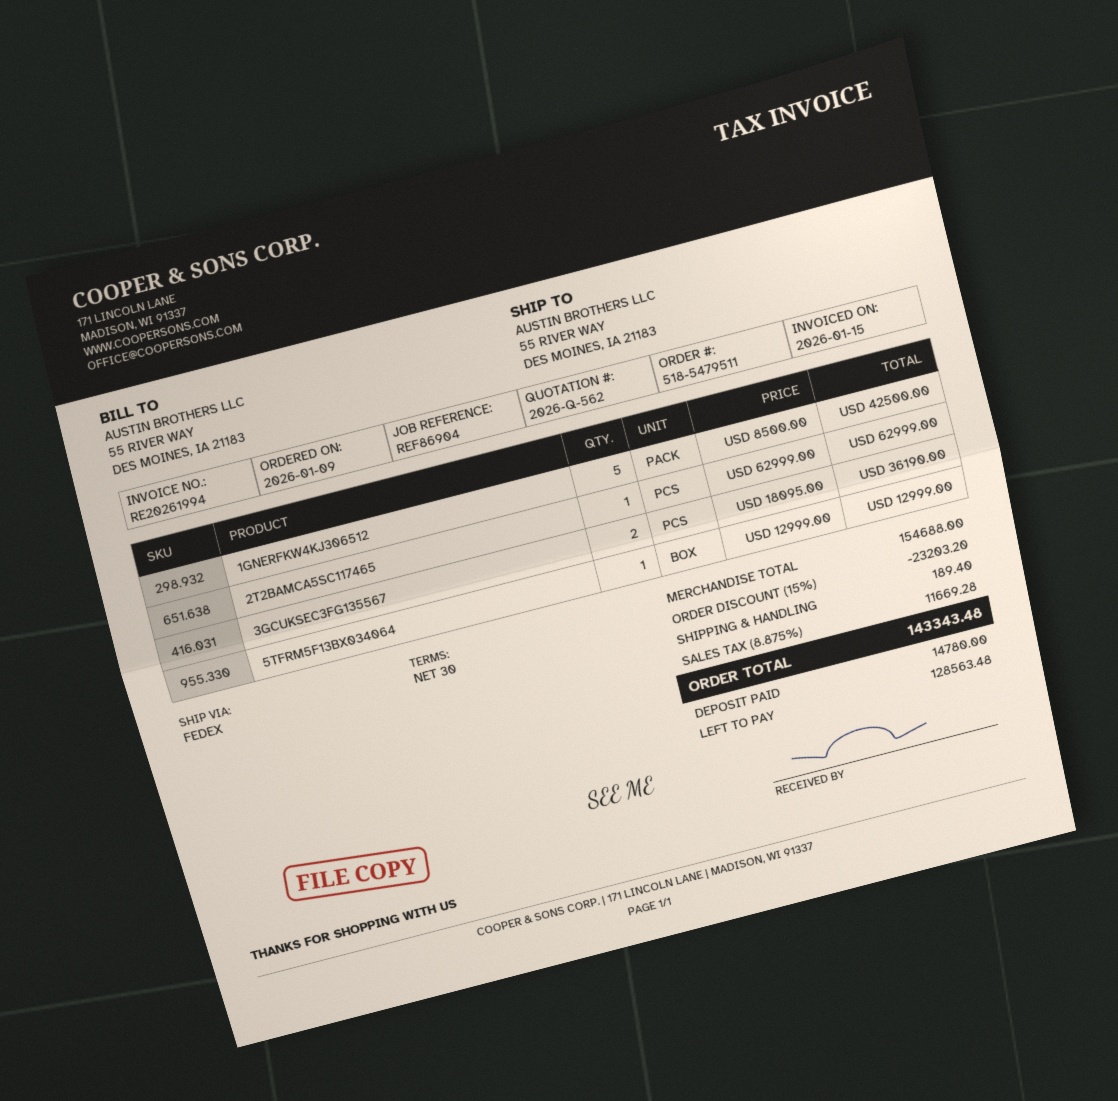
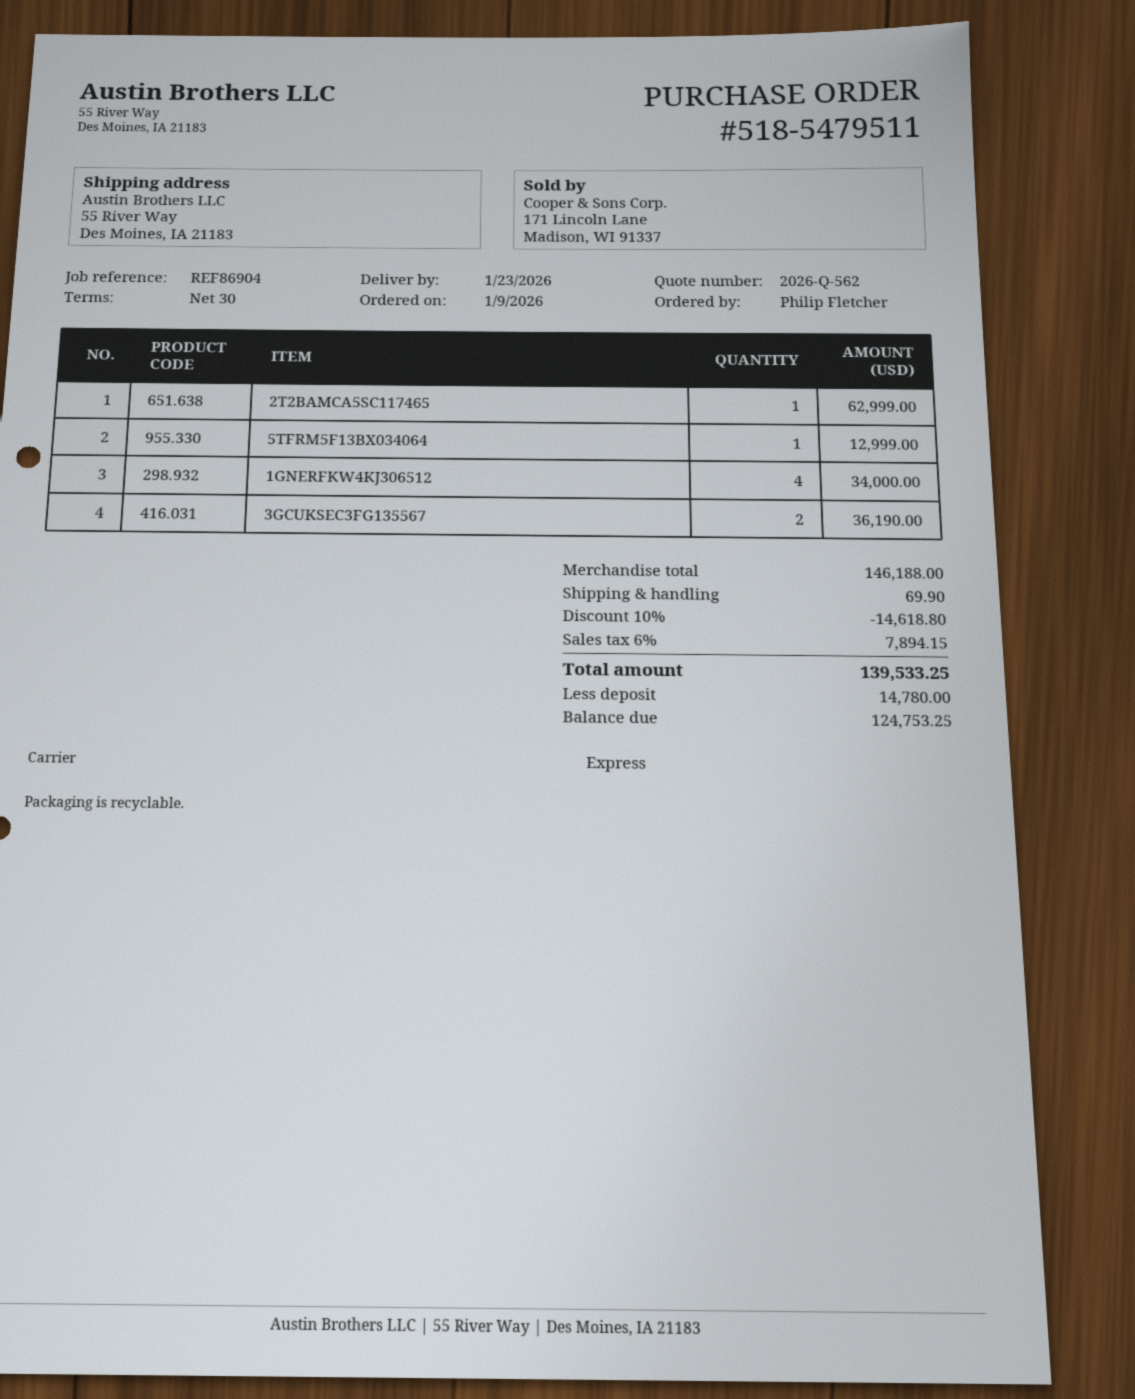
shipping method: FedEx -> express
1GNERFKW4KJ306512: 5 for 42500.00 -> 4 for 34000.00
subtotal: 154688.00 -> 146188.00
discount: 15% = 23203.20 -> 10% = 14618.80
shipping: 189.40 -> 69.90
tax: 8.875% = 11669.28 -> 6% = 7894.15
total: 143343.48 -> 139533.25
balance: 128563.48 -> 124753.25

